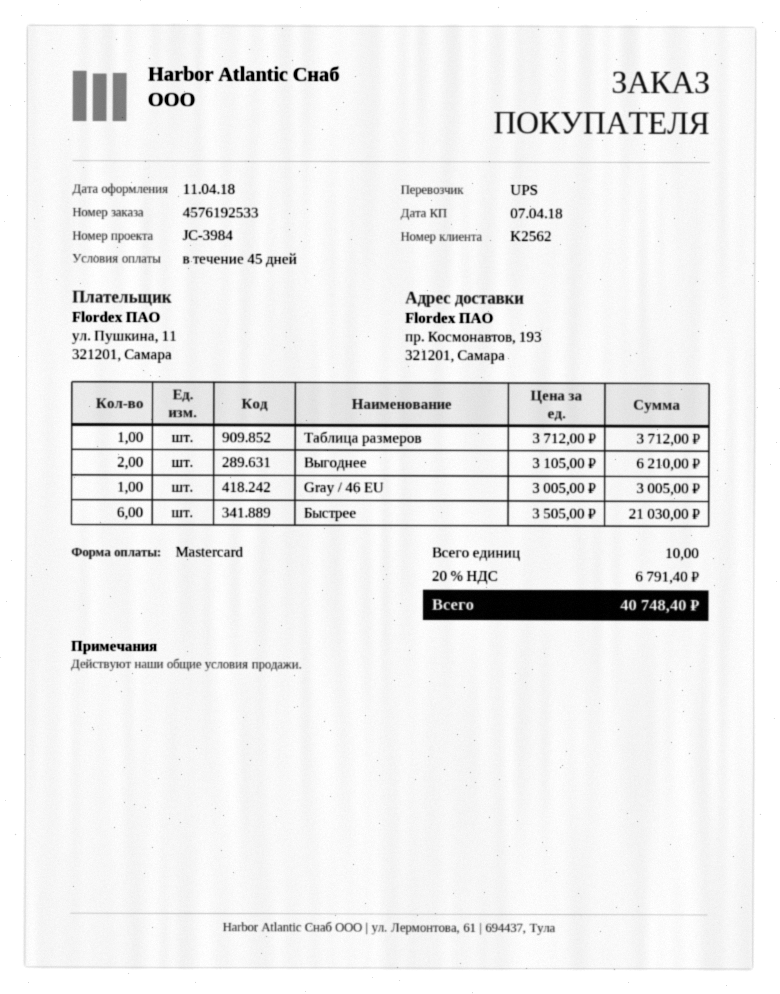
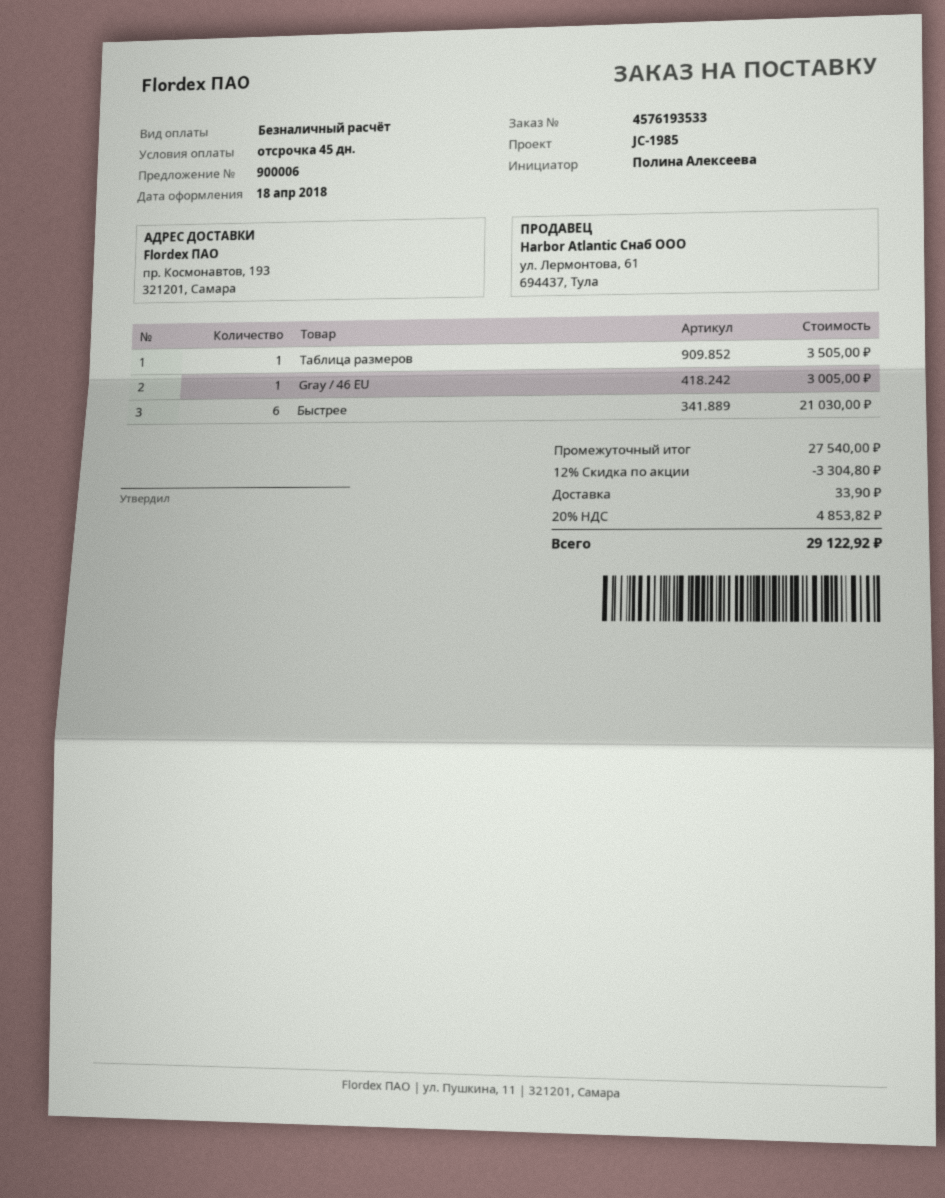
order number: 4576192533 -> 4576193533
order date: 2018-04-11 -> 2018-04-18
reference: JC-3984 -> JC-1985
payment method: Mastercard -> bank transfer
Таблица размеров: 1 for 3712.00 -> 1 for 3505.00
Выгоднее: 2 for 6210.00 -> none
discount: none -> 12% = 3304.80
shipping: none -> 33.90
tax: 20% = 6791.40 -> 20% = 4853.82
total: 40748.40 -> 29122.92

